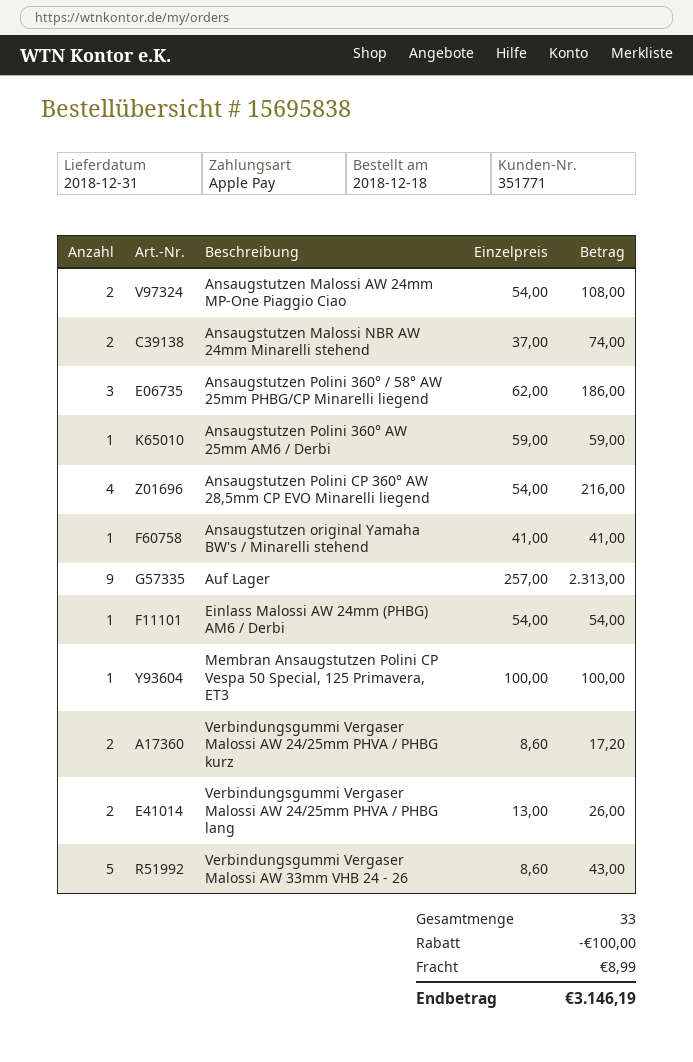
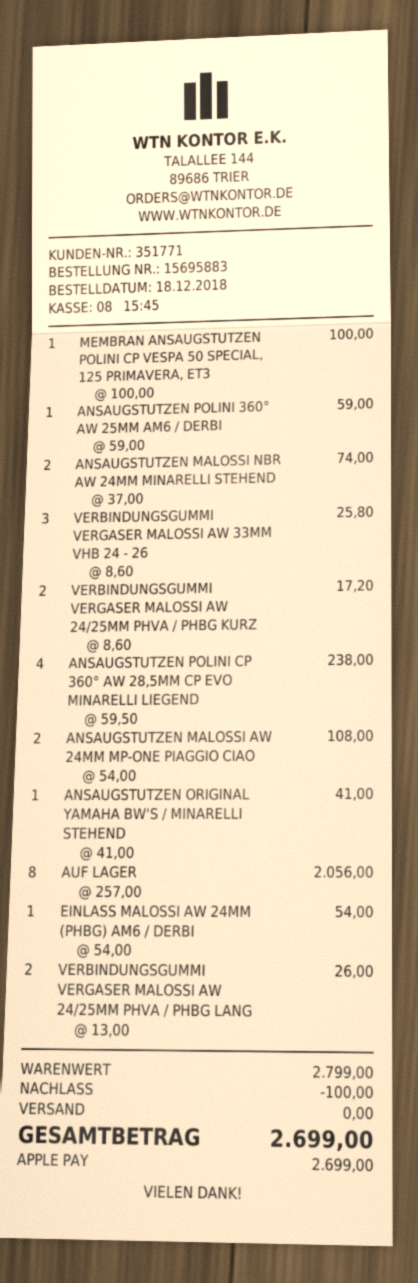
order number: 15695838 -> 15695883
Ansaugstutzen Polini 360° / 58° AW 25mm PHBG/CP Minarelli liegend: 3 x 62.00 = 186.00 -> none
Ansaugstutzen Polini CP 360° AW 28,5mm CP EVO Minarelli liegend: 4 x 54.00 = 216.00 -> 4 x 59.50 = 238.00
Auf Lager: 9 x 257.00 = 2313.00 -> 8 x 257.00 = 2056.00
Verbindungsgummi Vergaser Malossi AW 33mm VHB 24 - 26: 5 x 8.60 = 43.00 -> 3 x 8.60 = 25.80
shipping: 8.99 -> 0.00
total: 3146.19 -> 2699.00

